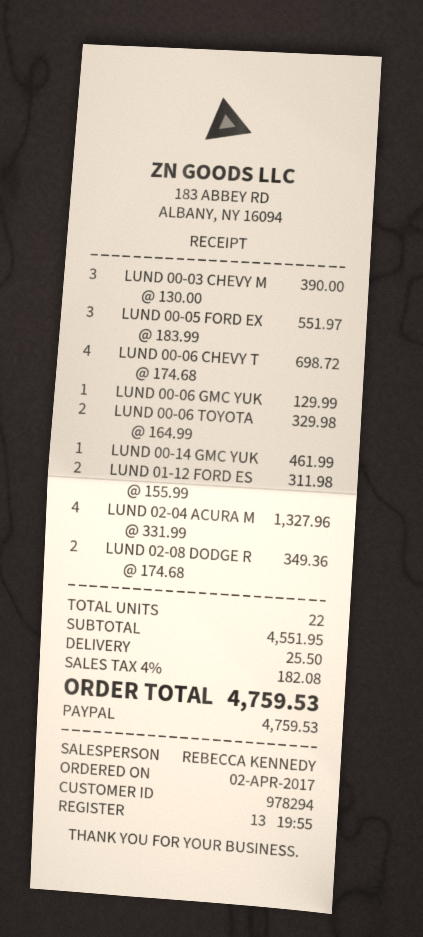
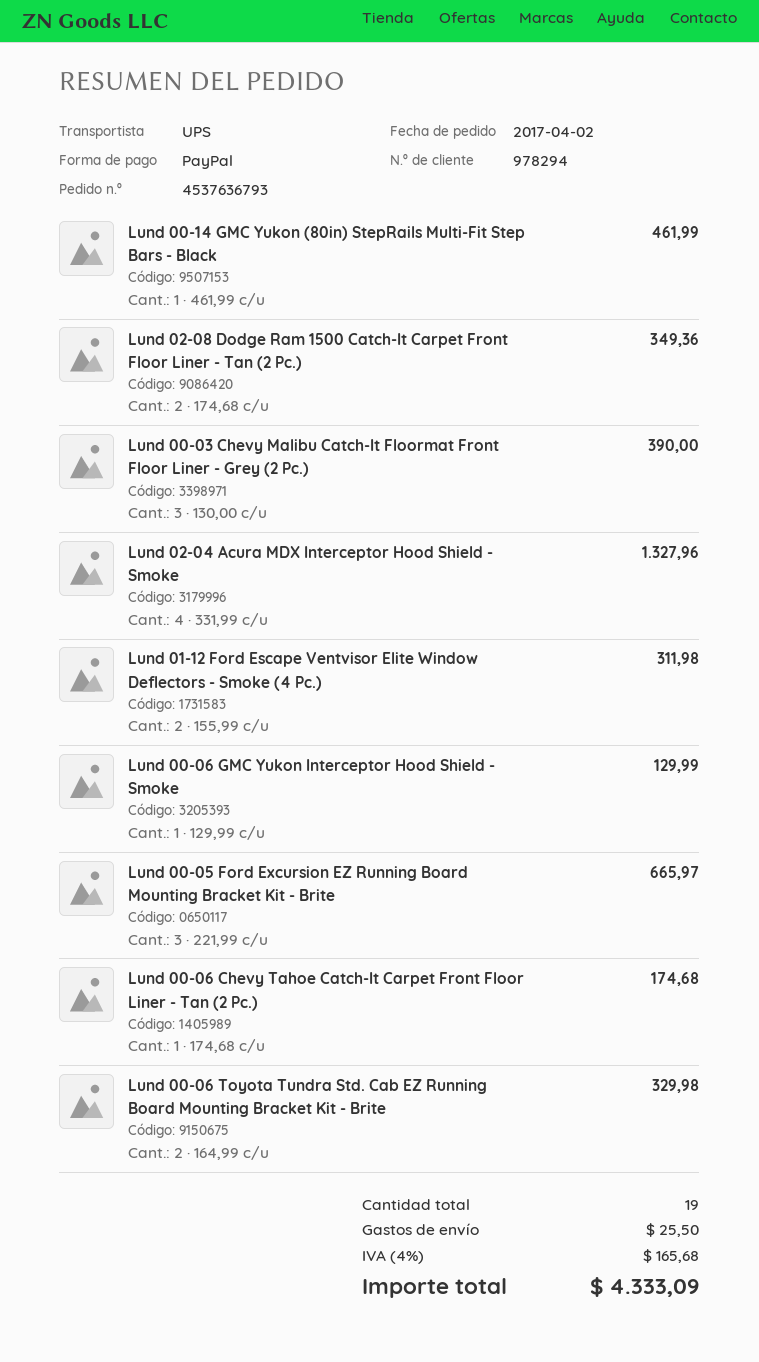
LUND 00-05 FORD EX: 3 x 183.99 = 551.97 -> 3 x 221.99 = 665.97
LUND 00-06 CHEVY T: 4 x 174.68 = 698.72 -> 1 x 174.68 = 174.68
total quantity: 22 -> 19
tax: 4% = 182.08 -> 4% = 165.68
total: 4759.53 -> 4333.09

